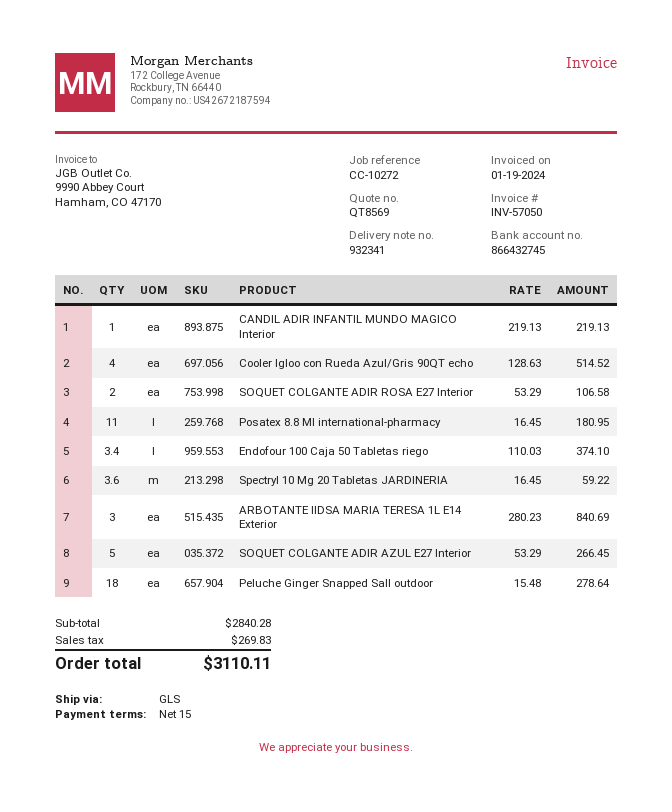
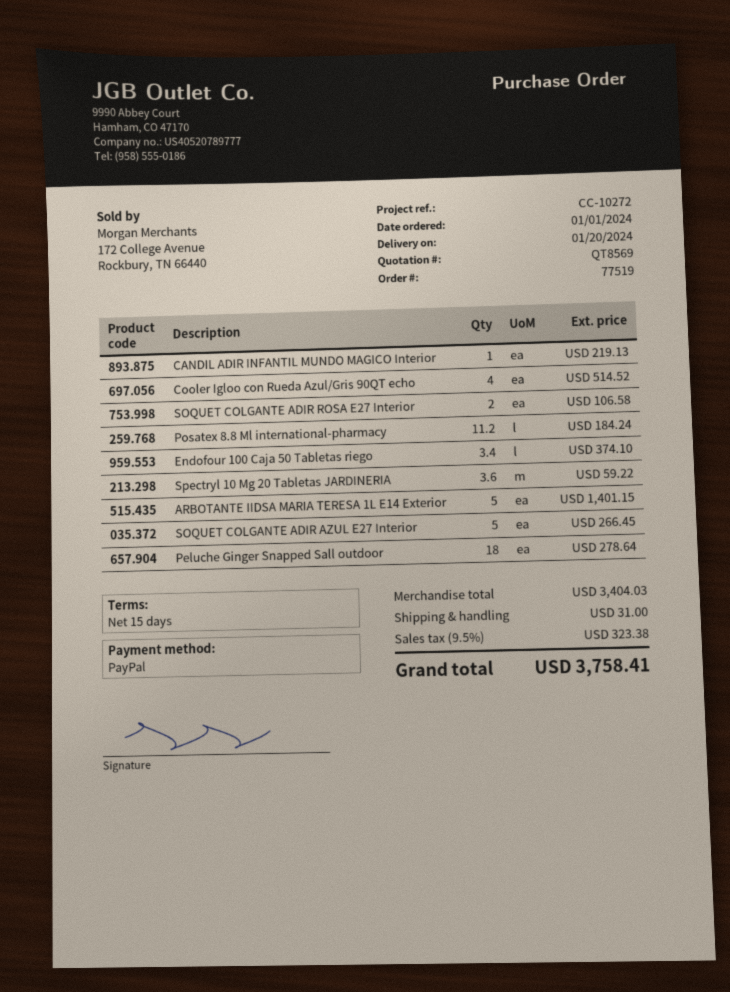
Posatex 8.8 Ml international-pharmacy: 11 for 180.95 -> 11.2 for 184.24
ARBOTANTE IIDSA MARIA TERESA 1L E14 Exterior: 3 for 840.69 -> 5 for 1401.15
subtotal: 2840.28 -> 3404.03
shipping: none -> 31.00
tax: 269.83 -> 323.38
total: 3110.11 -> 3758.41

